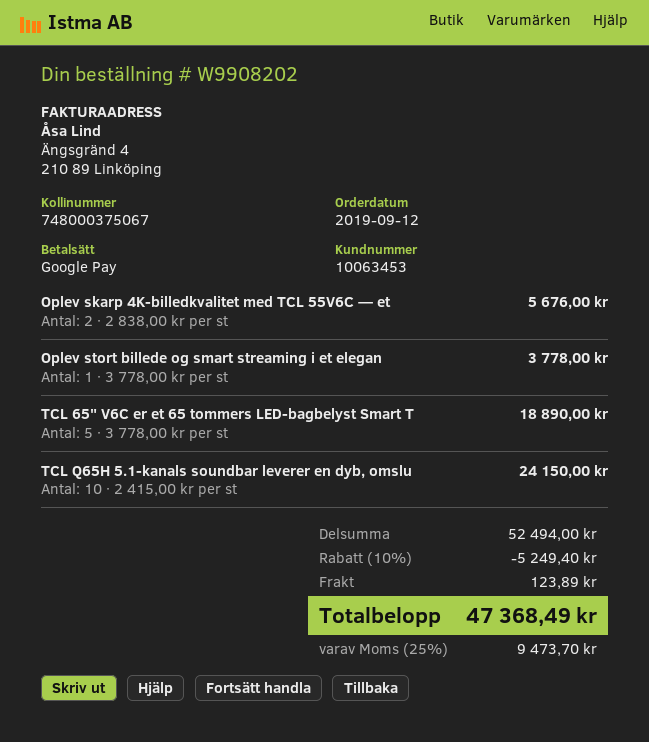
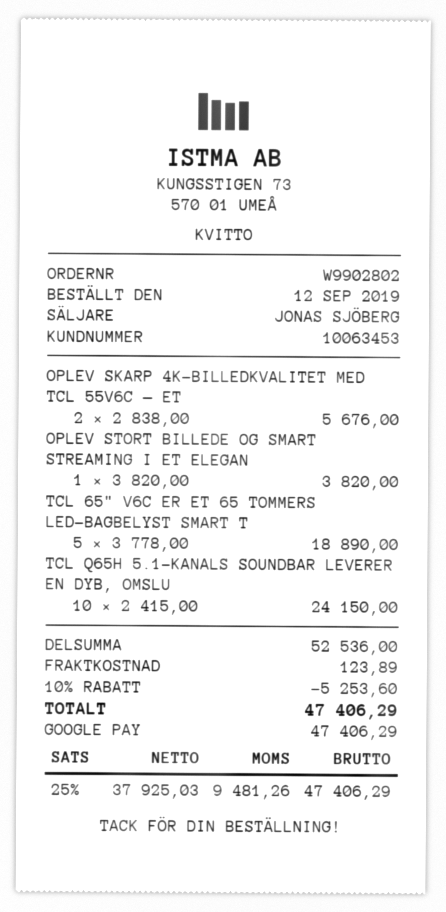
order number: W9908202 -> W9902802
Oplev stort billede og smart streaming i et elegan: 1 x 3778.00 = 3778.00 -> 1 x 3820.00 = 3820.00
subtotal: 52494.00 -> 52536.00
discount: 10% = 5249.40 -> 10% = 5253.60
tax: 25% = 9473.70 -> 25% = 9481.26
total: 47368.49 -> 47406.29

